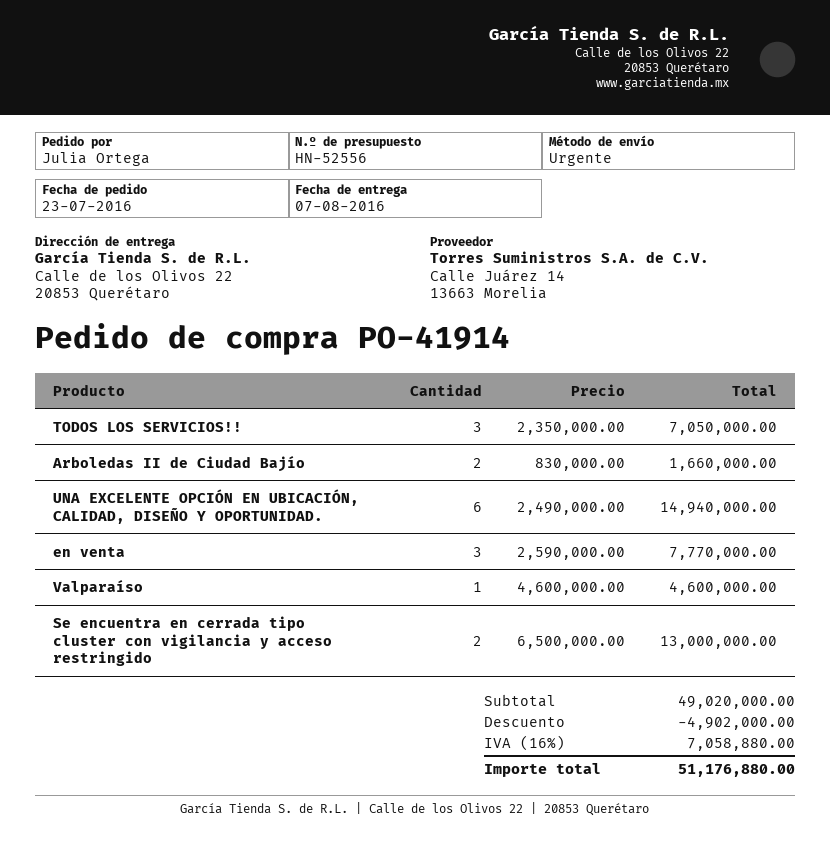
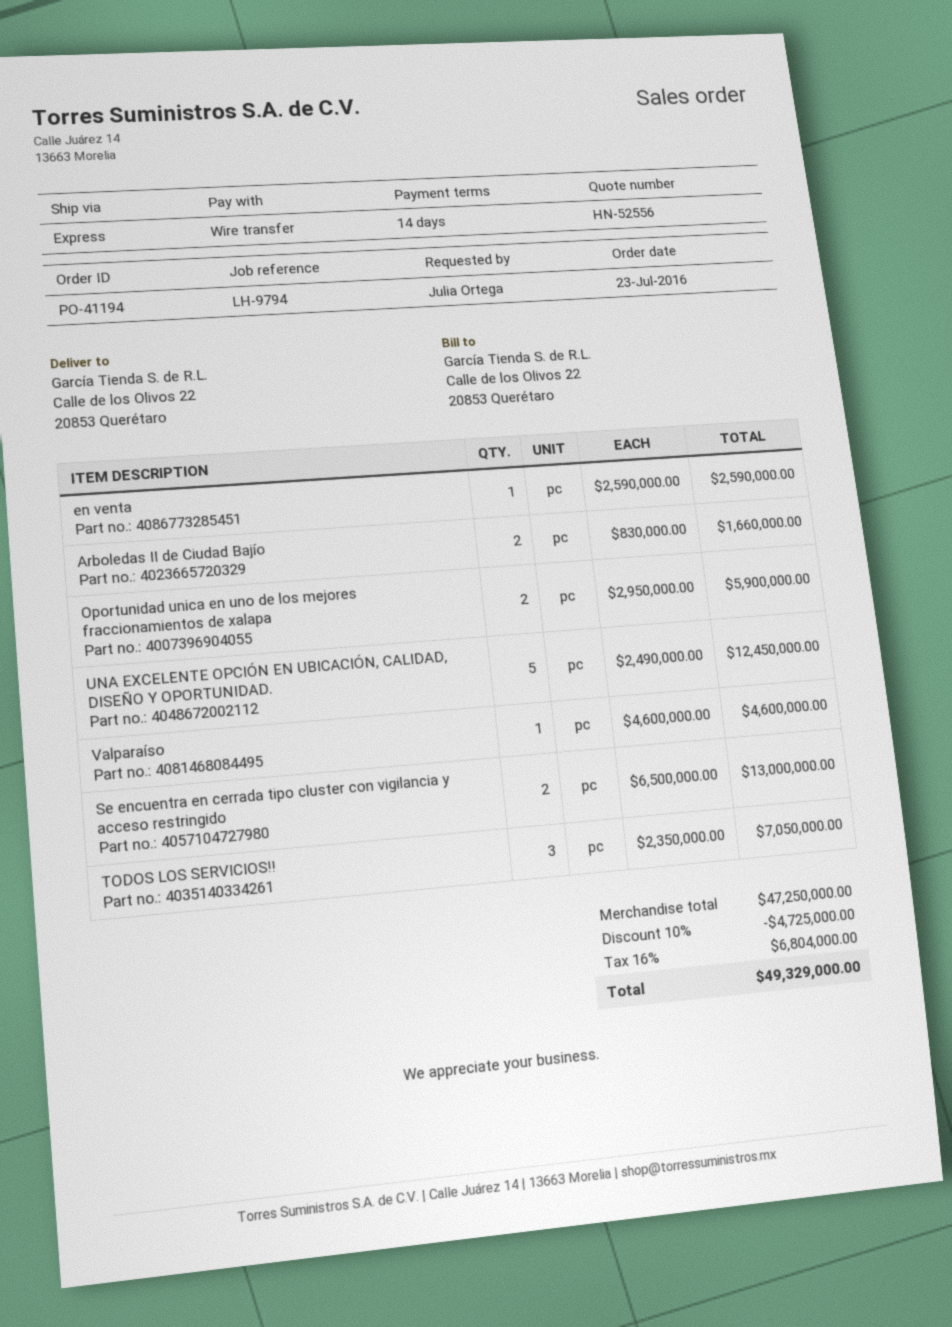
order number: PO-41914 -> PO-41194
UNA EXCELENTE OPCIÓN EN UBICACIÓN, CALIDAD, DISEÑO Y OPORTUNIDAD.: 6 x 2490000.00 = 14940000.00 -> 5 x 2490000.00 = 12450000.00
en venta: 3 x 2590000.00 = 7770000.00 -> 1 x 2590000.00 = 2590000.00
Oportunidad unica en uno de los mejores fraccionamientos de xalapa: none -> 2 x 2950000.00 = 5900000.00
subtotal: 49020000.00 -> 47250000.00
discount: 4902000.00 -> 4725000.00
tax: 16% = 7058880.00 -> 16% = 6804000.00
total: 51176880.00 -> 49329000.00

